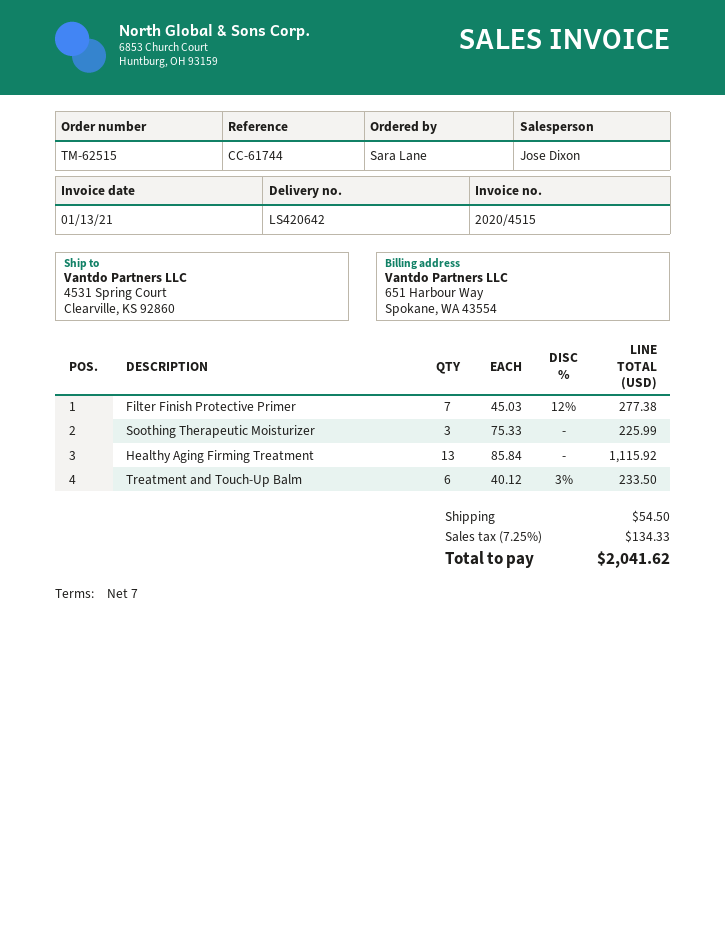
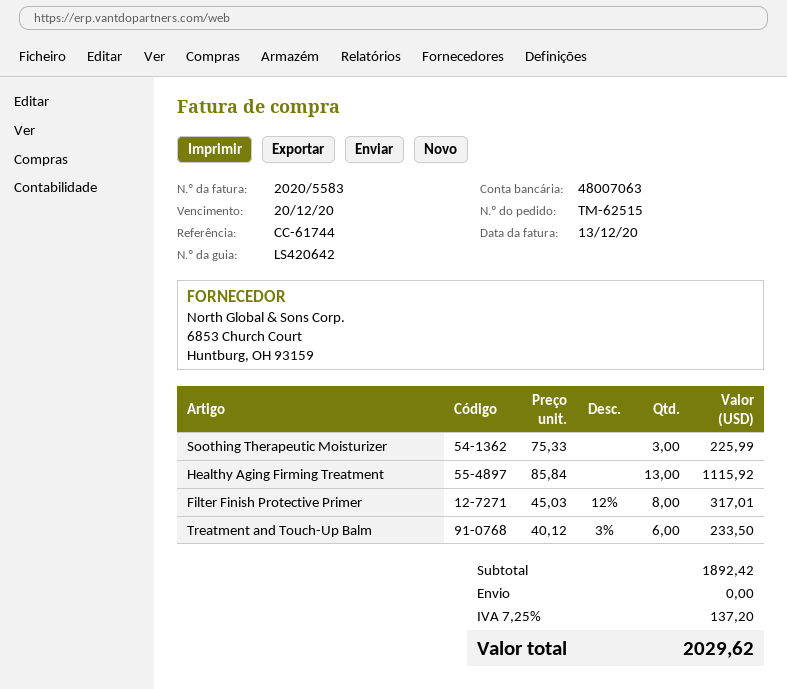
invoice number: 2020/4515 -> 2020/5583
invoice date: 2021-01-13 -> 2020-12-13
Filter Finish Protective Primer: 7 x 45.03 - 12% = 277.38 -> 8 x 45.03 - 12% = 317.01
shipping: 54.50 -> 0.00
tax: 7.25% = 134.33 -> 7.25% = 137.20
total: 2041.62 -> 2029.62

